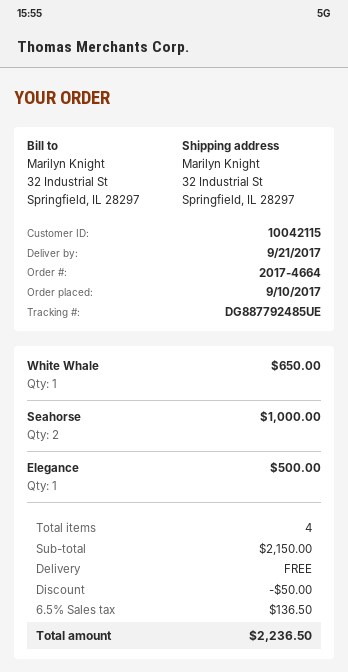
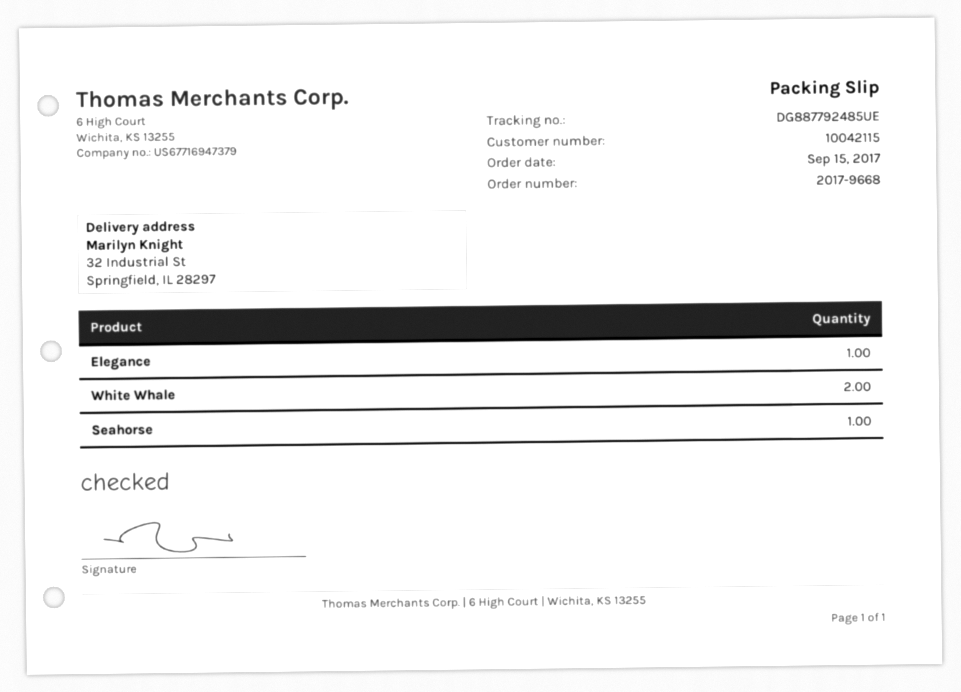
order number: 2017-4664 -> 2017-9668
order date: 2017-09-10 -> 2017-09-15
White Whale: 1 -> 2
Seahorse: 2 -> 1

